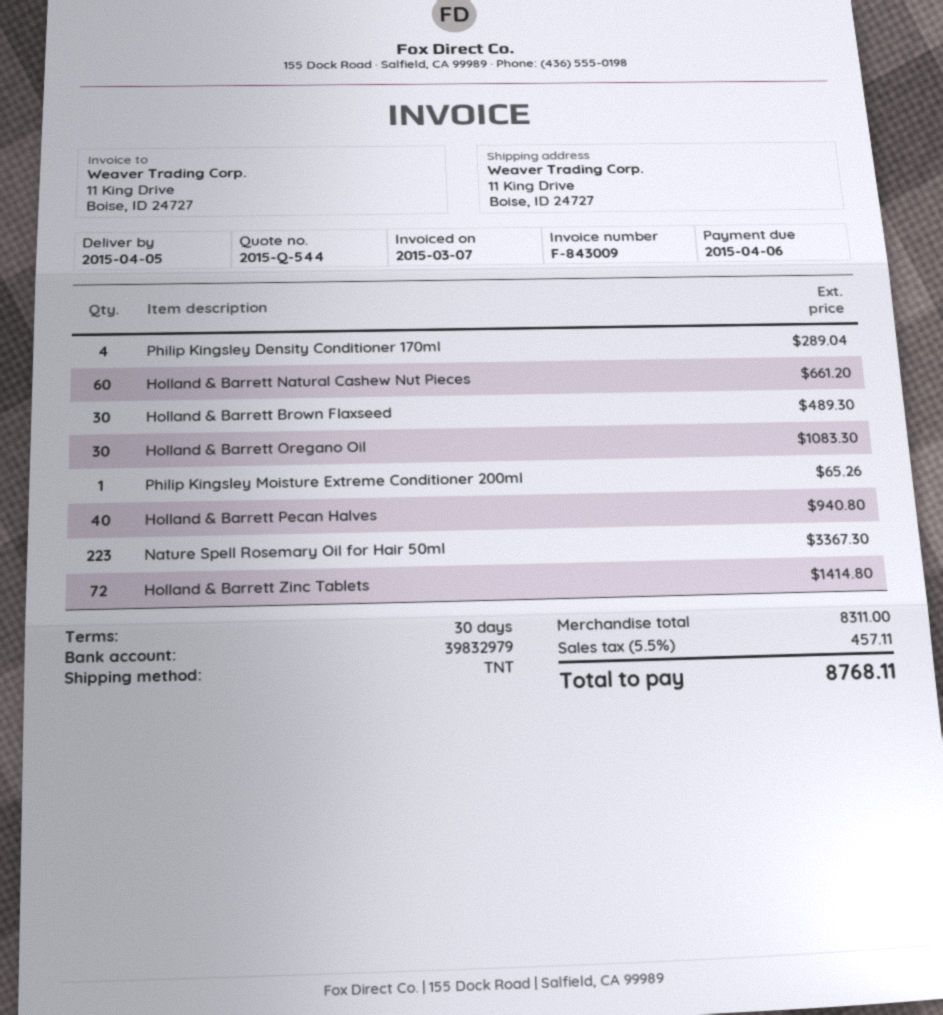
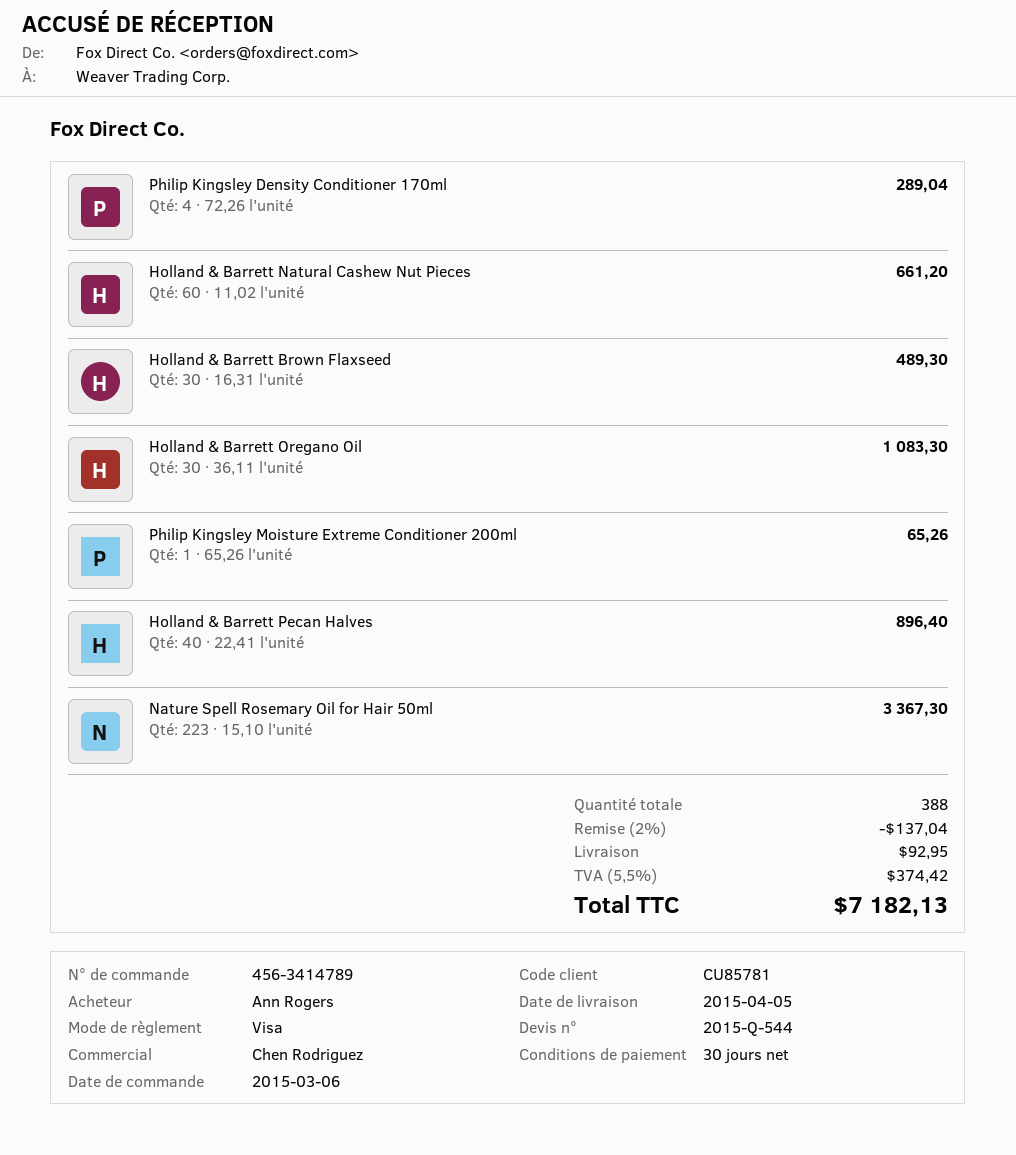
Holland & Barrett Pecan Halves: 40 for 940.80 -> 40 for 896.40
Holland & Barrett Zinc Tablets: 72 for 1414.80 -> none
discount: none -> 2% = 137.04
shipping: none -> 92.95
tax: 5.5% = 457.11 -> 5.5% = 374.42
total: 8768.11 -> 7182.13

